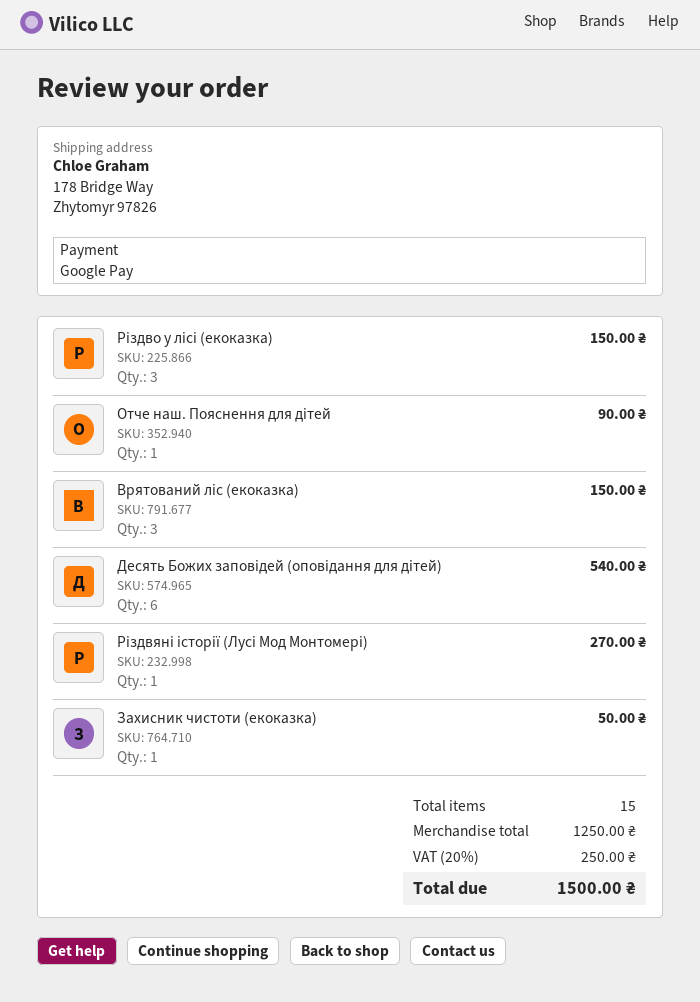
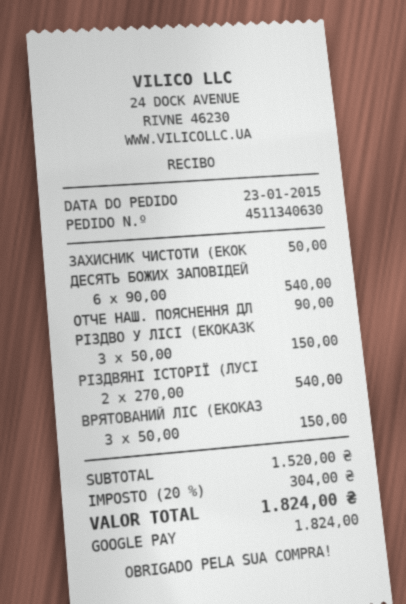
Різдвяні історії (Лусі Мод Монтомері): 1 for 270.00 -> 2 for 540.00
subtotal: 1250.00 -> 1520.00
tax: 20% = 250.00 -> 20% = 304.00
total: 1500.00 -> 1824.00

